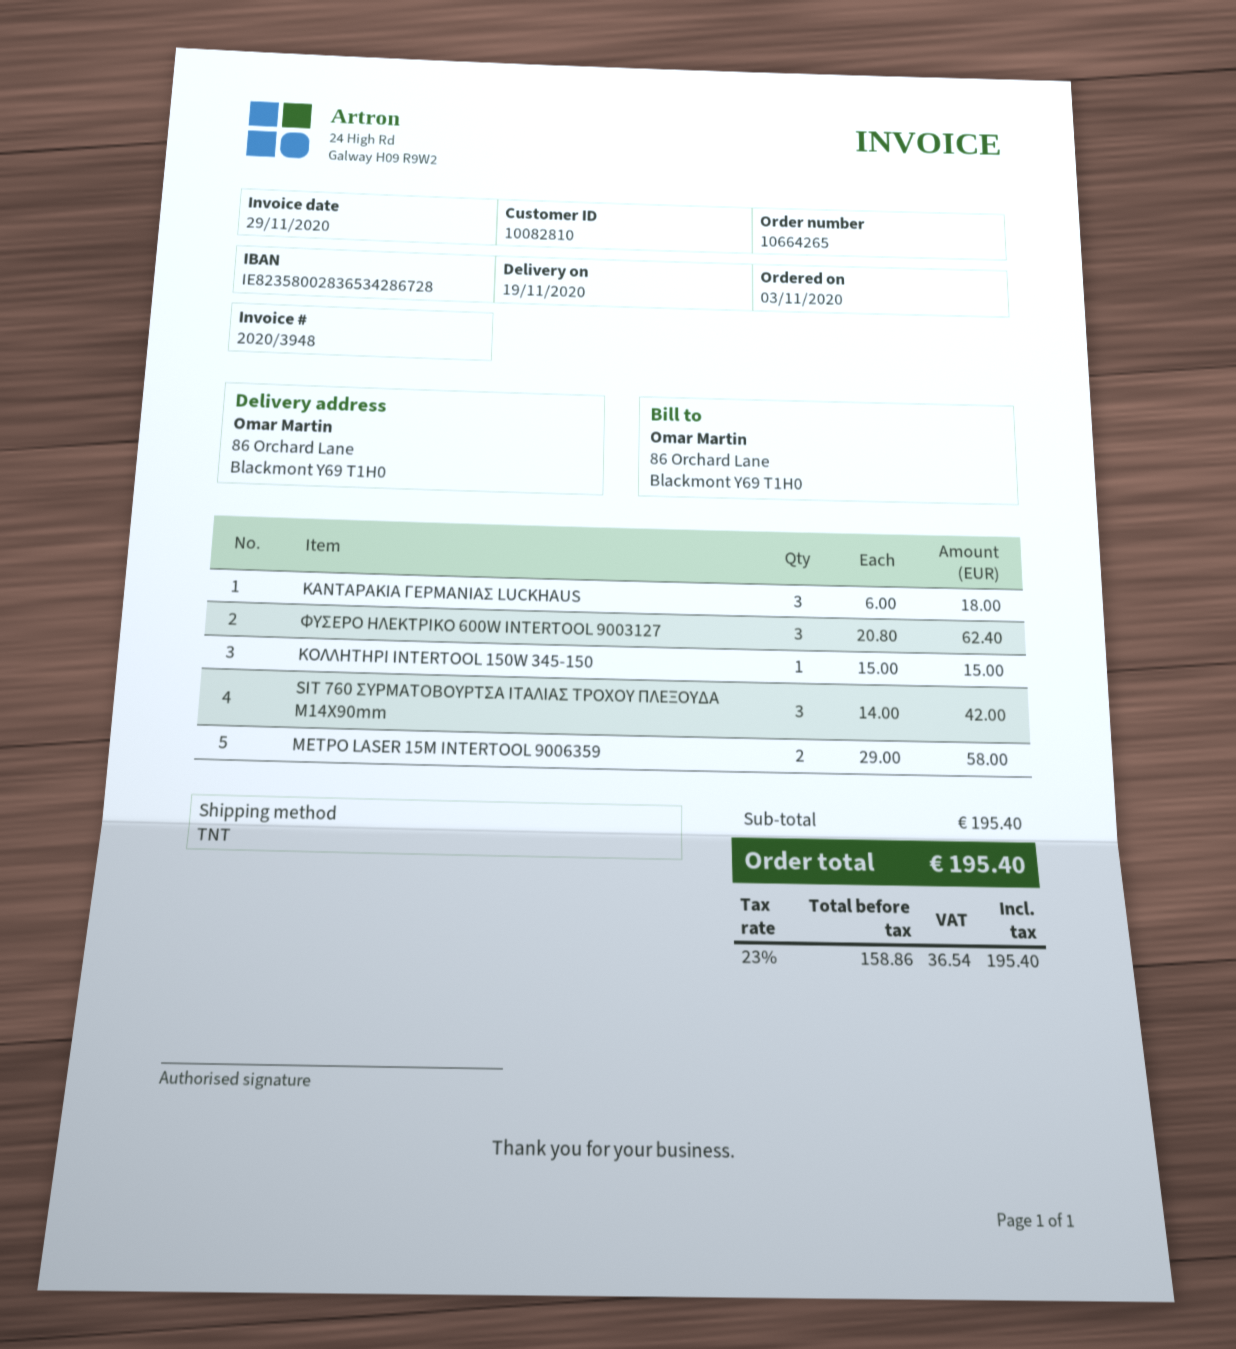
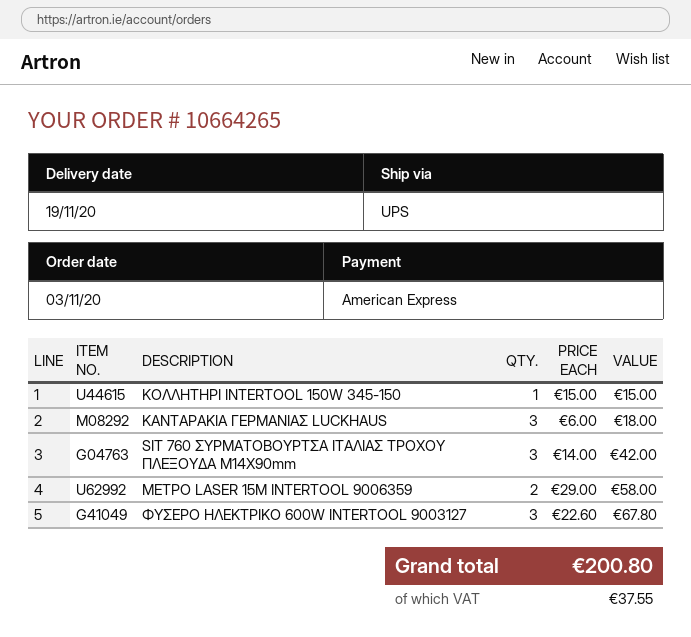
shipping method: TNT -> UPS
ΦΥΣΕΡΟ ΗΛΕΚΤΡΙΚΟ 600W INTERTOOL 9003127: 3 x 20.80 = 62.40 -> 3 x 22.60 = 67.80
tax: 36.54 -> 37.55
total: 195.40 -> 200.80

